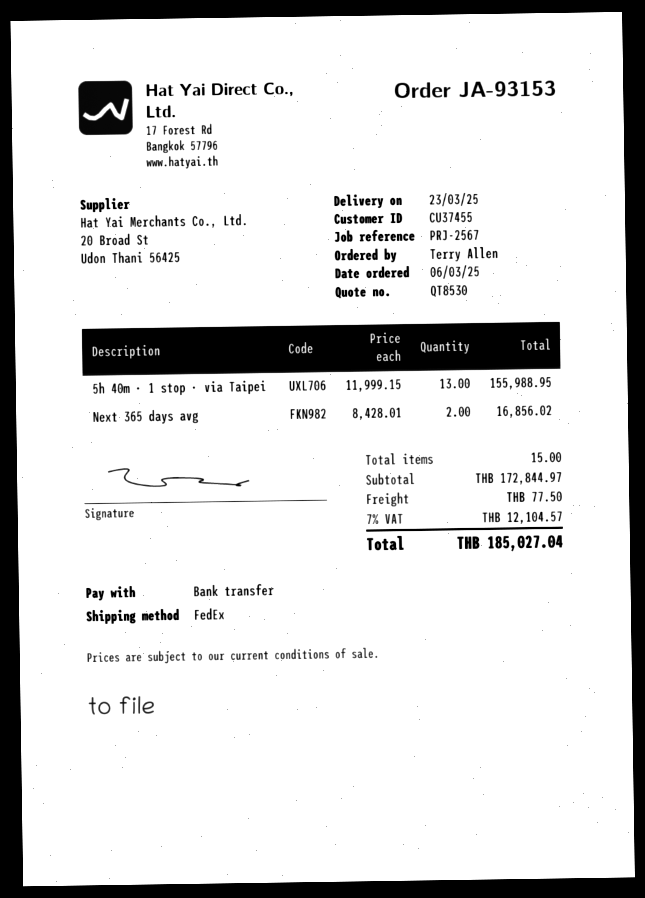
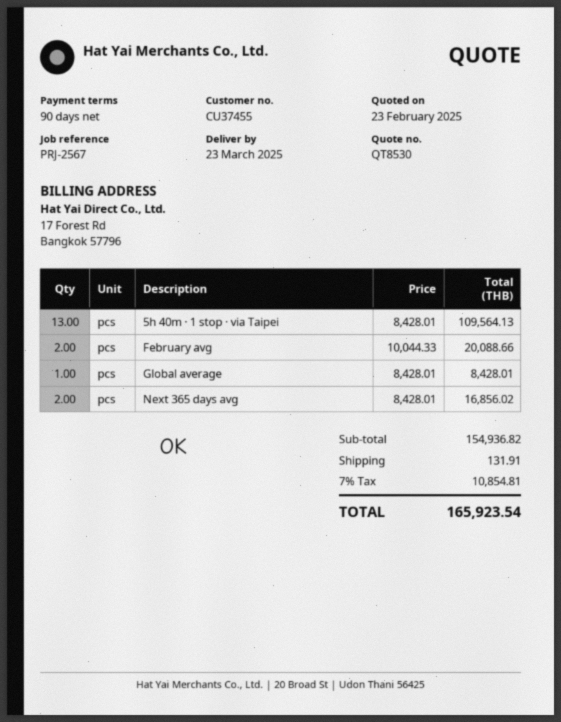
5h 40m · 1 stop · via Taipei: 13 x 11999.15 = 155988.95 -> 13 x 8428.01 = 109564.13
February avg: none -> 2 x 10044.33 = 20088.66
Global average: none -> 1 x 8428.01 = 8428.01
subtotal: 172844.97 -> 154936.82
shipping: 77.50 -> 131.91
tax: 7% = 12104.57 -> 7% = 10854.81
total: 185027.04 -> 165923.54

